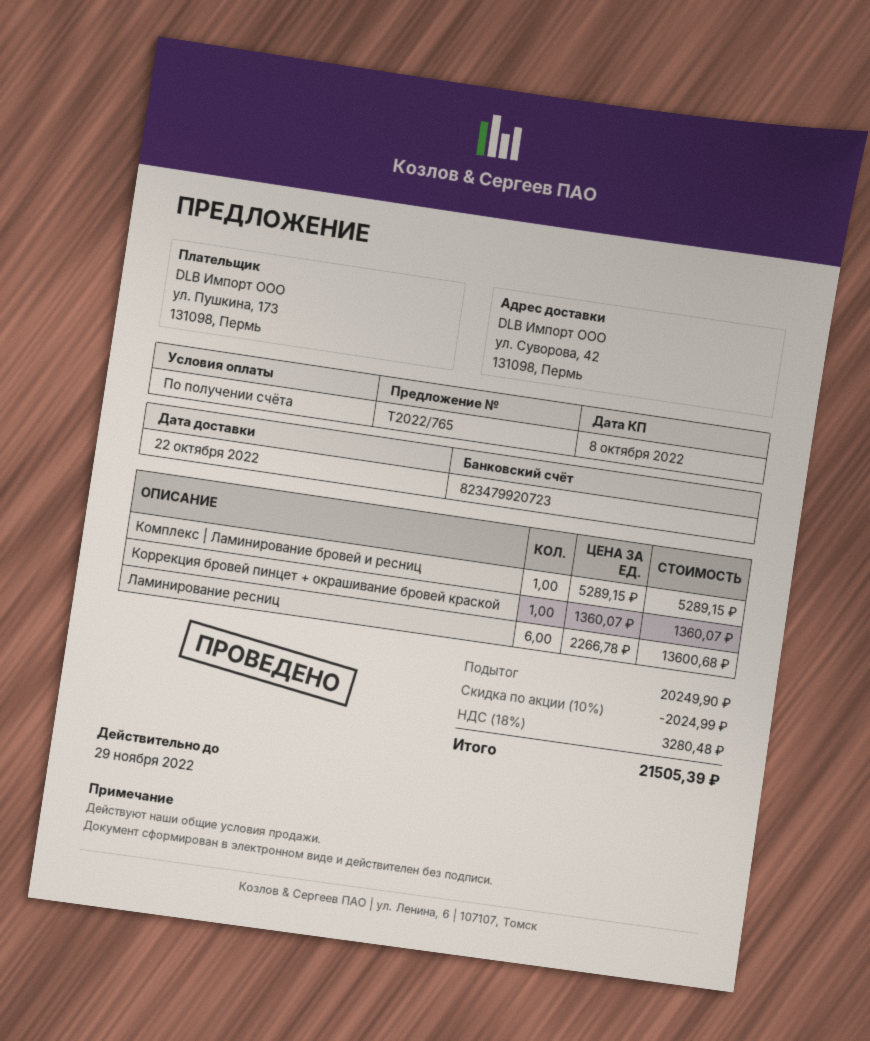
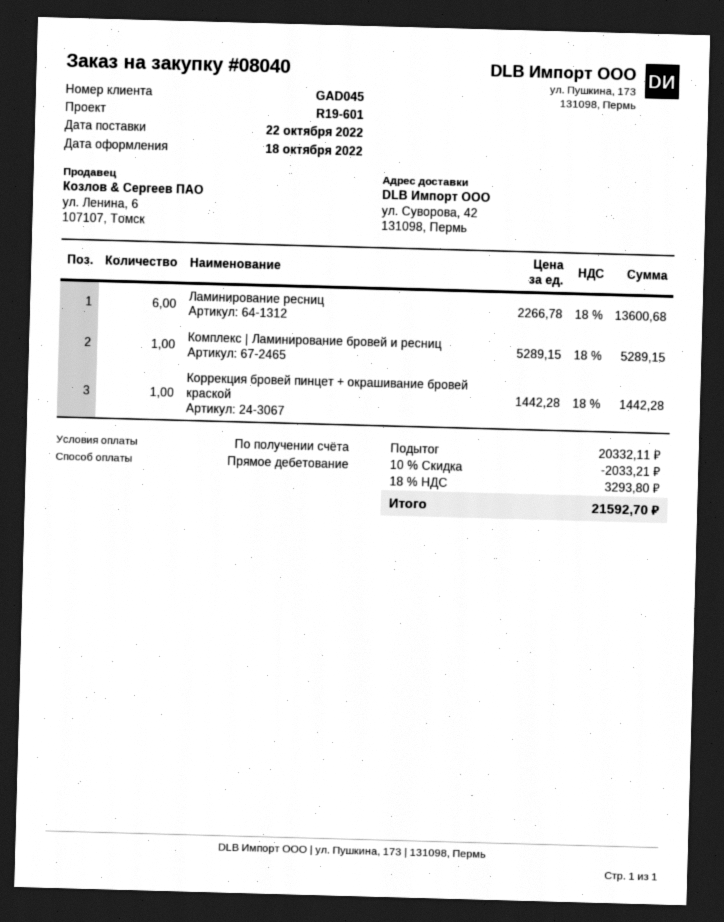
Коррекция бровей пинцет + окрашивание бровей краской: 1 x 1360.07 = 1360.07 -> 1 x 1442.28 = 1442.28
subtotal: 20249.90 -> 20332.11
discount: 10% = 2024.99 -> 10% = 2033.21
tax: 18% = 3280.48 -> 18% = 3293.80
total: 21505.39 -> 21592.70

